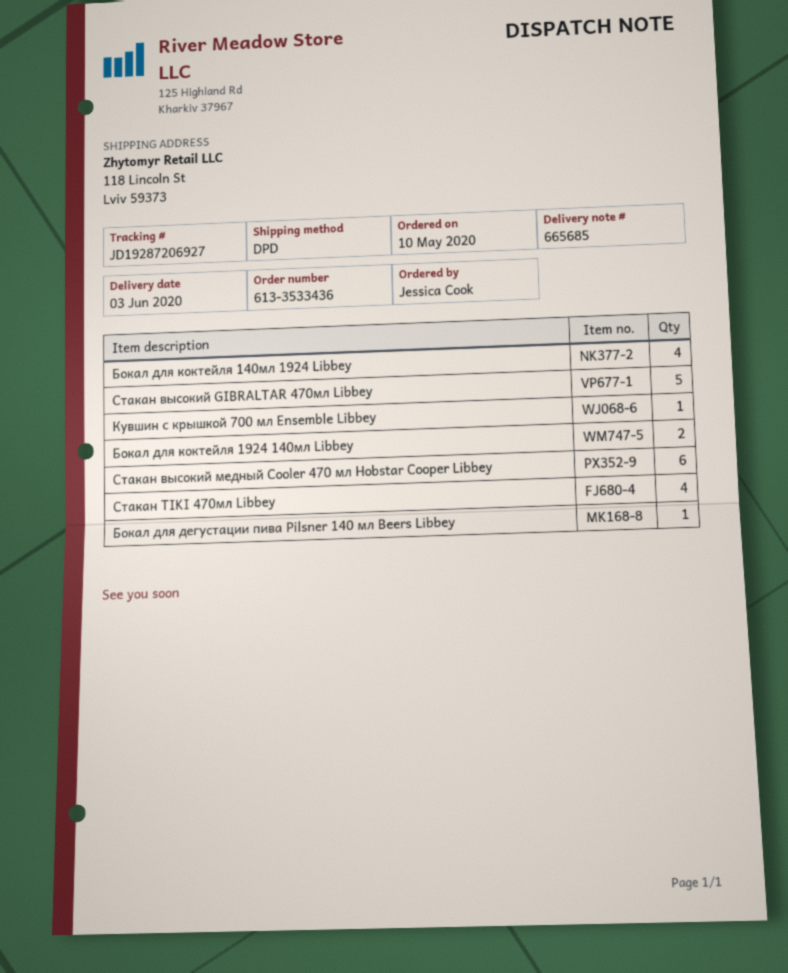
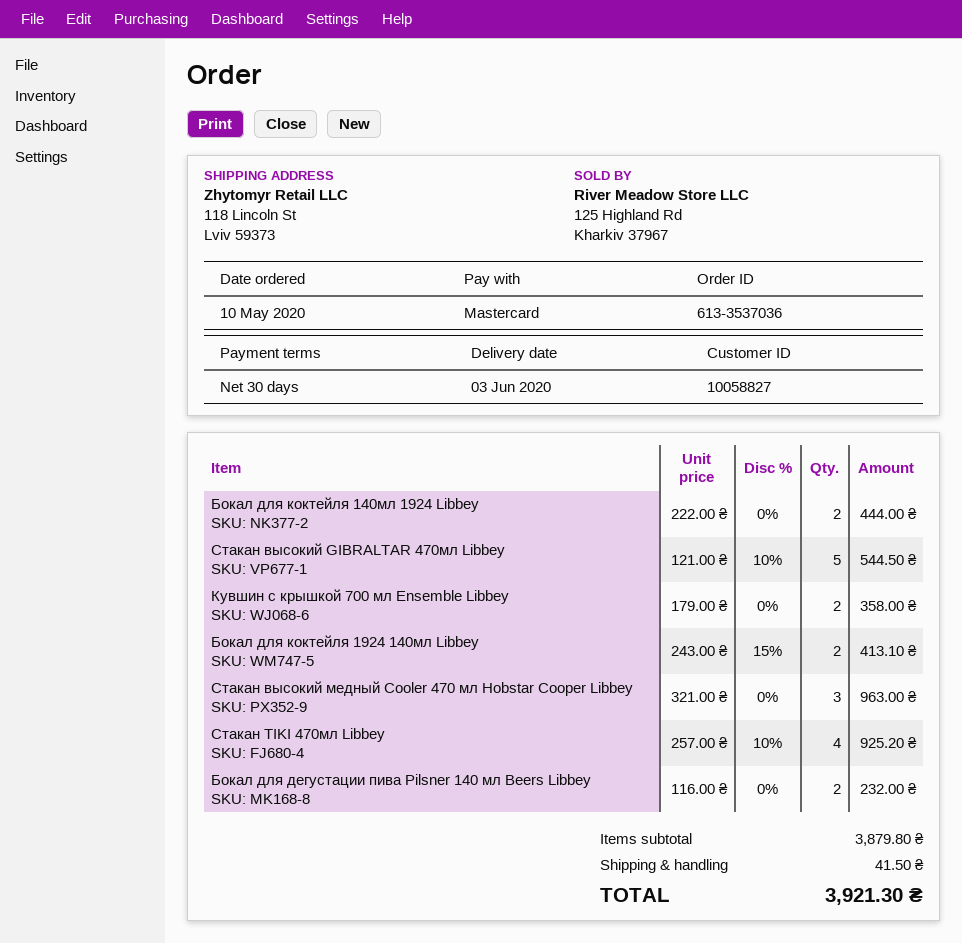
order number: 613-3533436 -> 613-3537036
Бокал для коктейля 140мл 1924 Libbey: 4 -> 2
Кувшин с крышкой 700 мл Ensemble Libbey: 1 -> 2
Стакан высокий медный Cooler 470 мл Hobstar Cooper Libbey: 6 -> 3
Бокал для дегустации пива Pilsner 140 мл Beers Libbey: 1 -> 2

